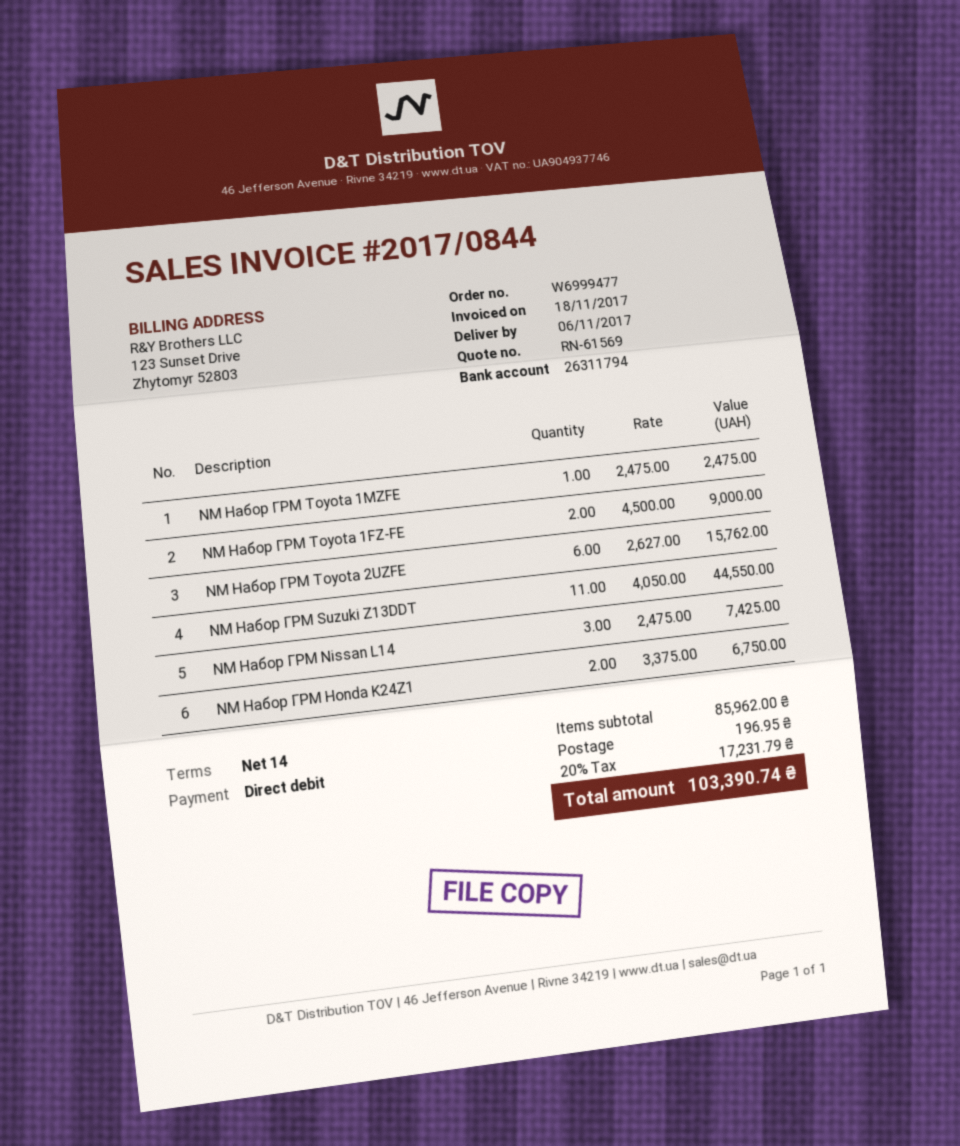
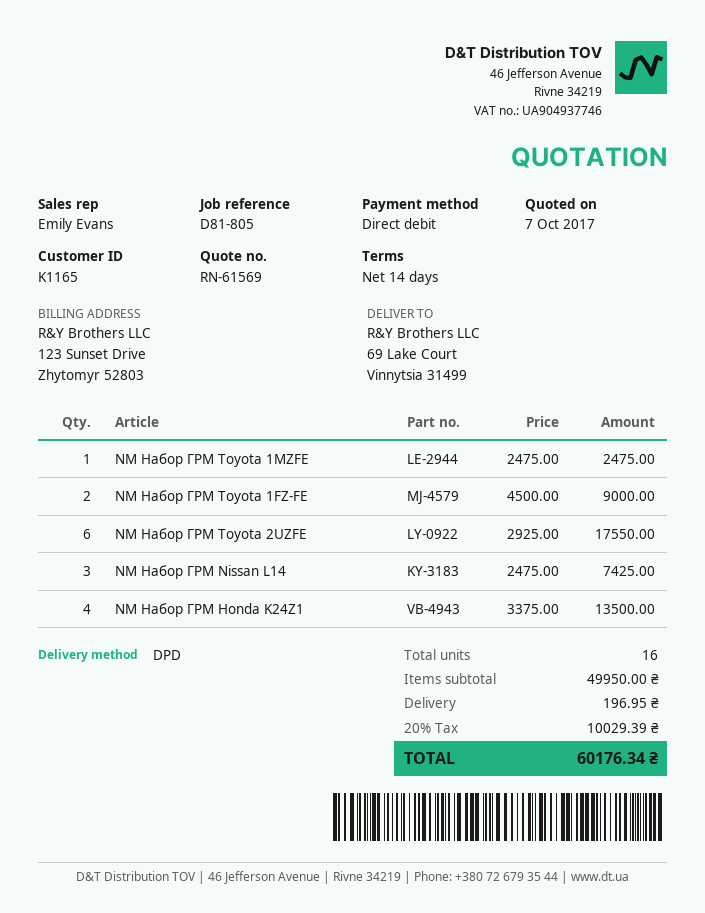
NM Набор ГРМ Toyota 2UZFE: 6 x 2627.00 = 15762.00 -> 6 x 2925.00 = 17550.00
NM Набор ГРМ Suzuki Z13DDT: 11 x 4050.00 = 44550.00 -> none
NM Набор ГРМ Honda K24Z1: 2 x 3375.00 = 6750.00 -> 4 x 3375.00 = 13500.00
subtotal: 85962.00 -> 49950.00
tax: 20% = 17231.79 -> 20% = 10029.39
total: 103390.74 -> 60176.34

